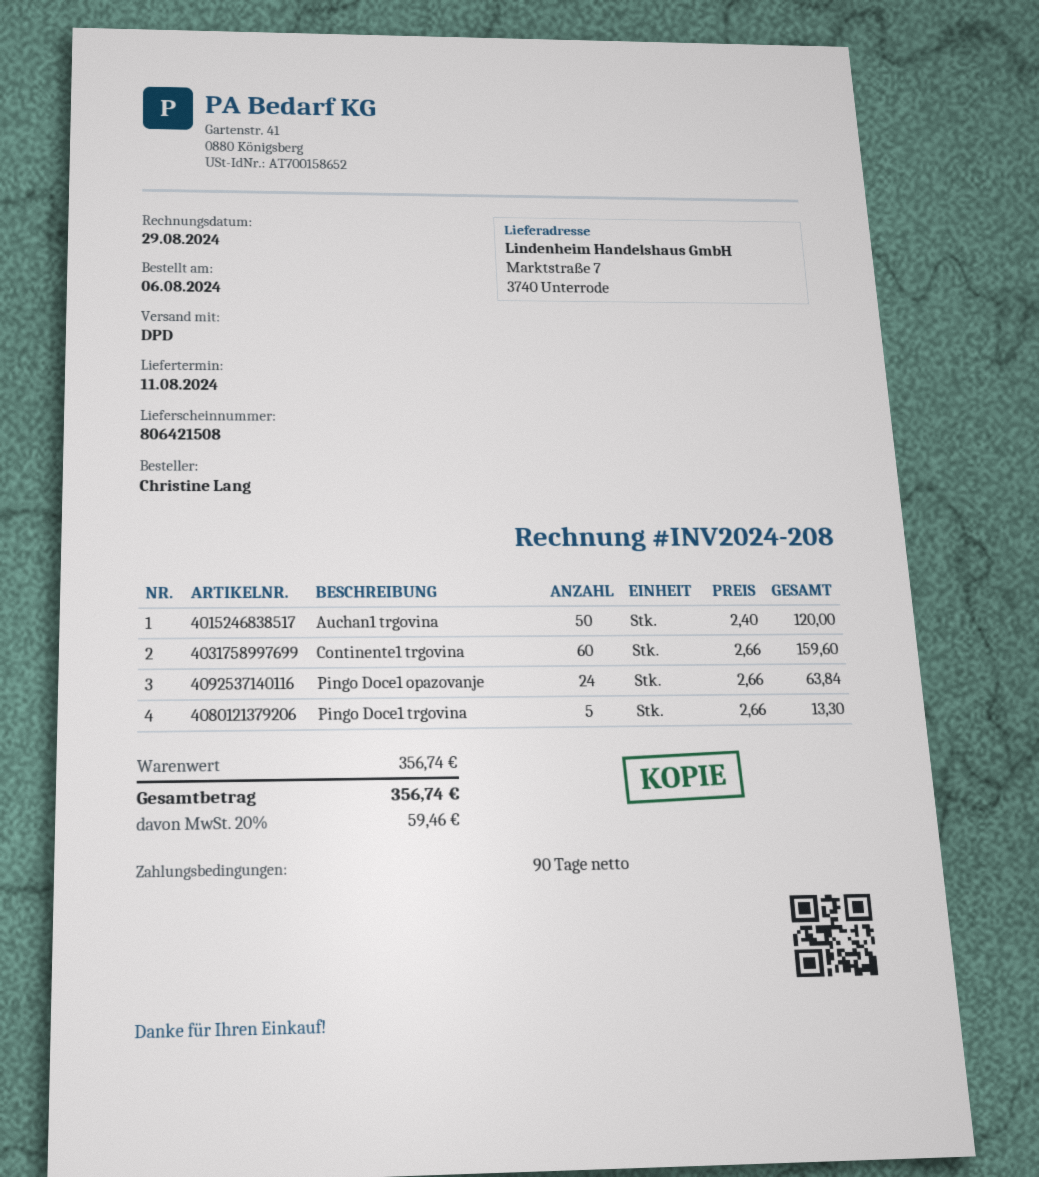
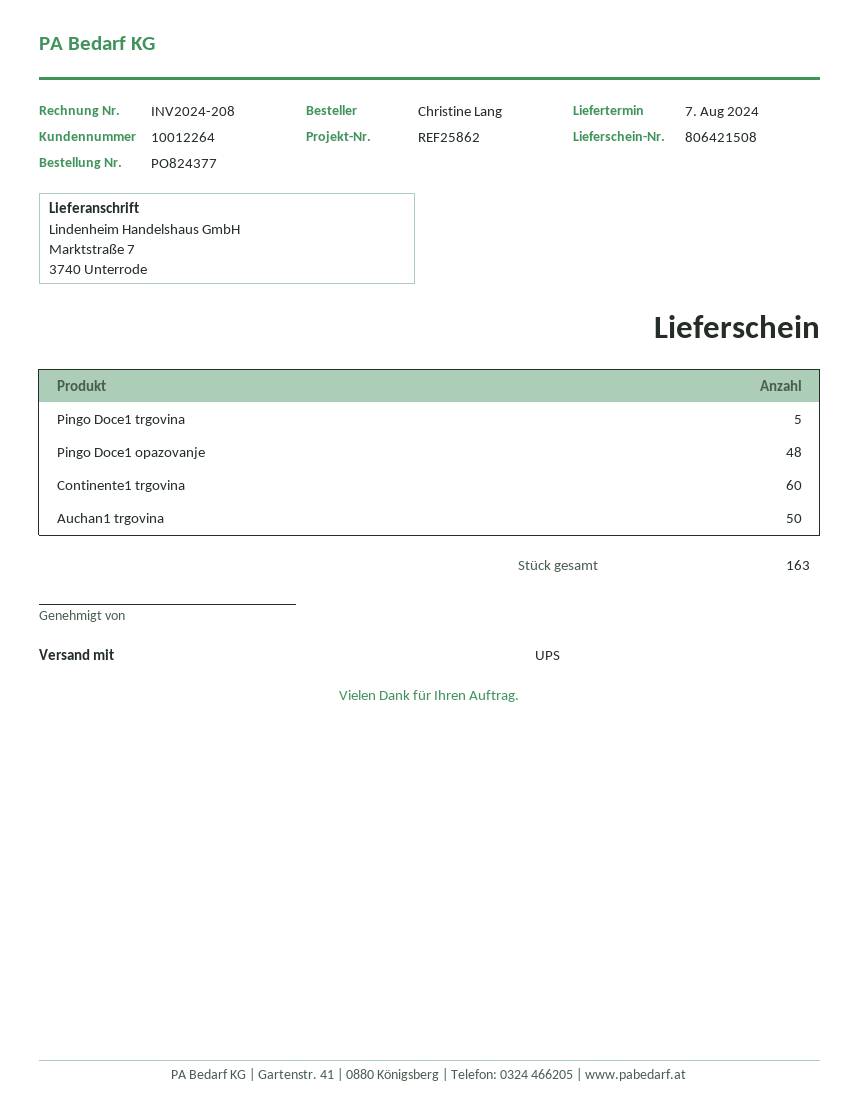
delivery date: 2024-08-11 -> 2024-08-07
shipping method: DPD -> UPS
Pingo Doce1 opazovanje: 24 -> 48

